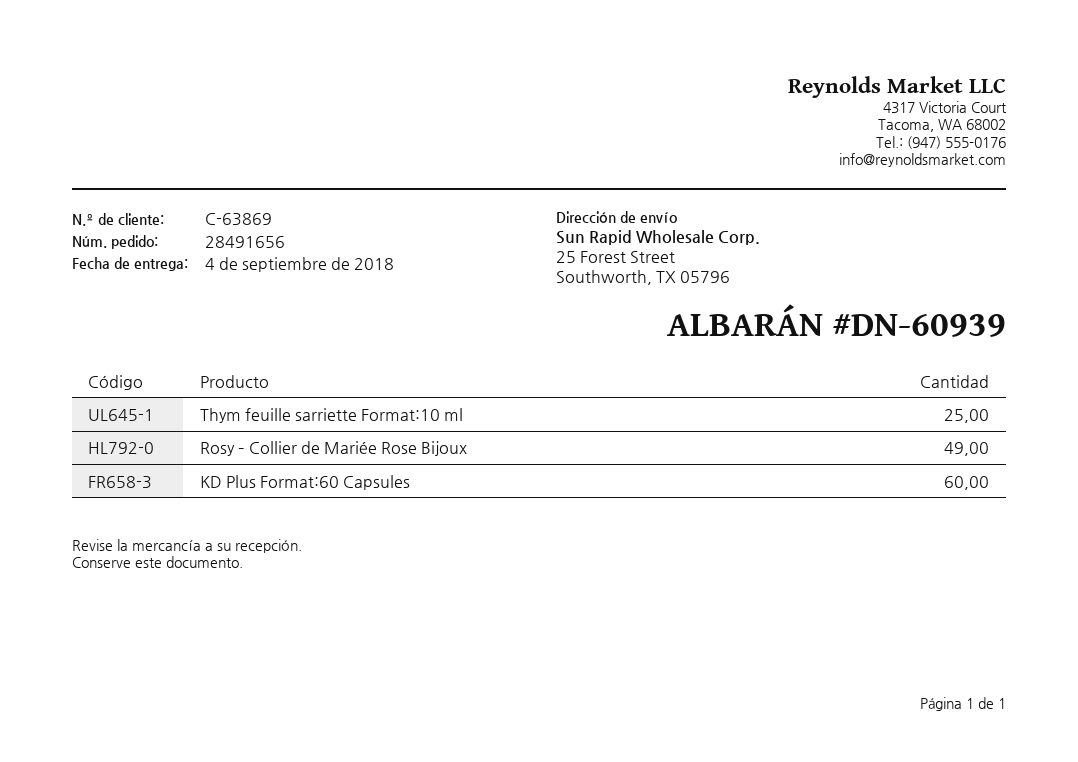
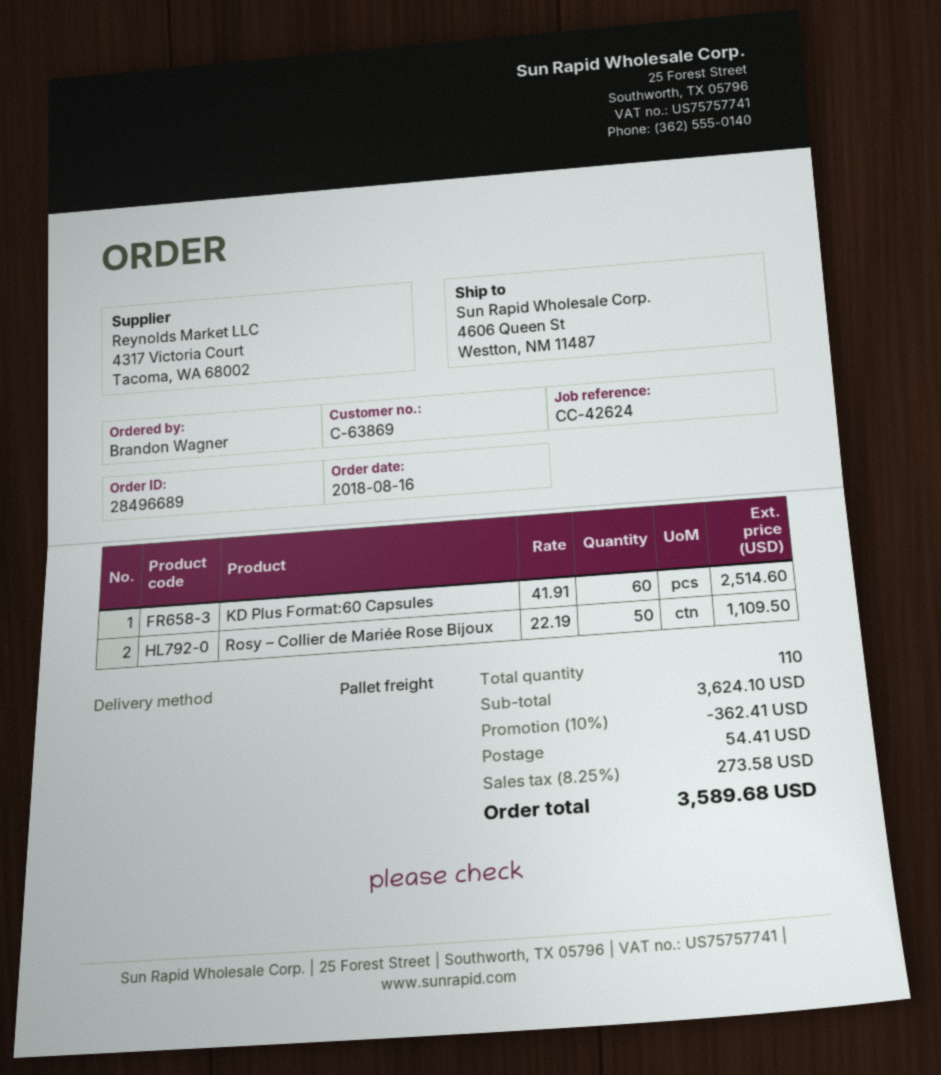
order number: 28491656 -> 28496689
ship to: 25 Forest Street, Southworth, TX 05796 -> 4606 Queen St, Westton, NM 11487
Thym feuille sarriette Format:10 ml: 25 -> none
Rosy – Collier de Mariée Rose Bijoux: 49 -> 50

